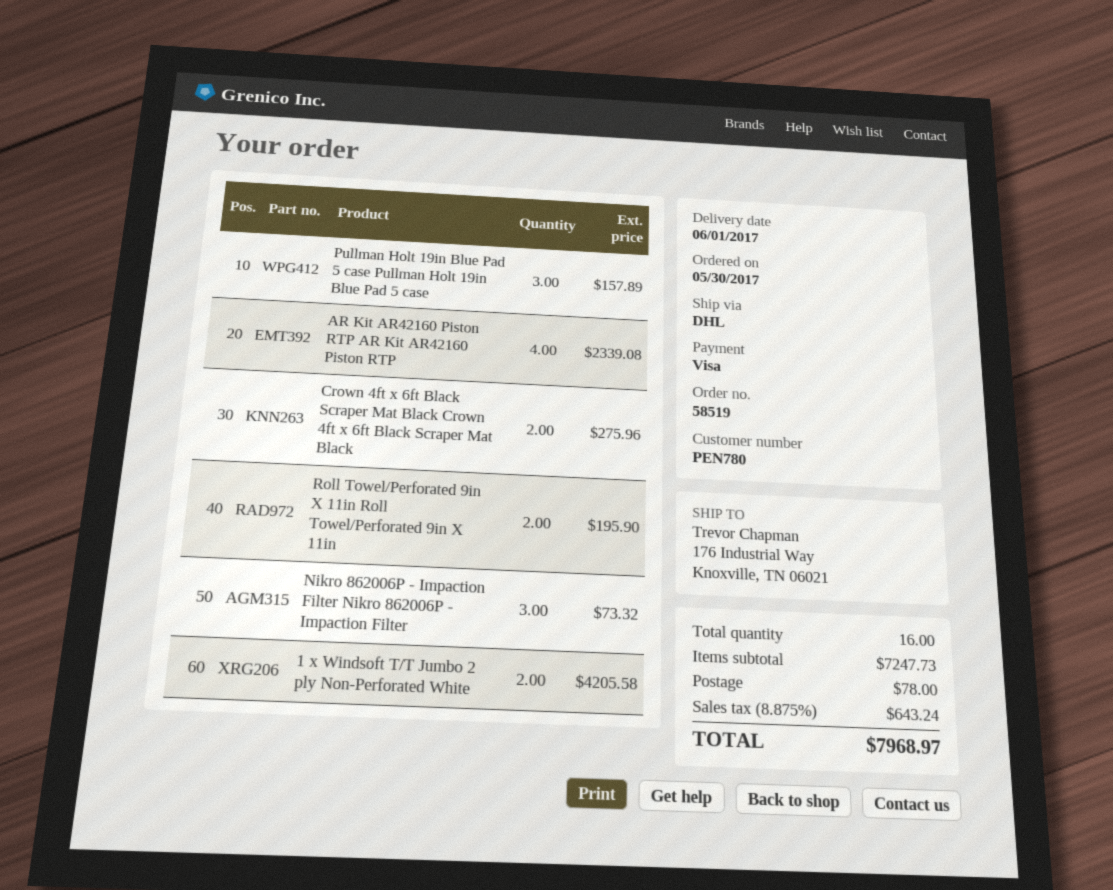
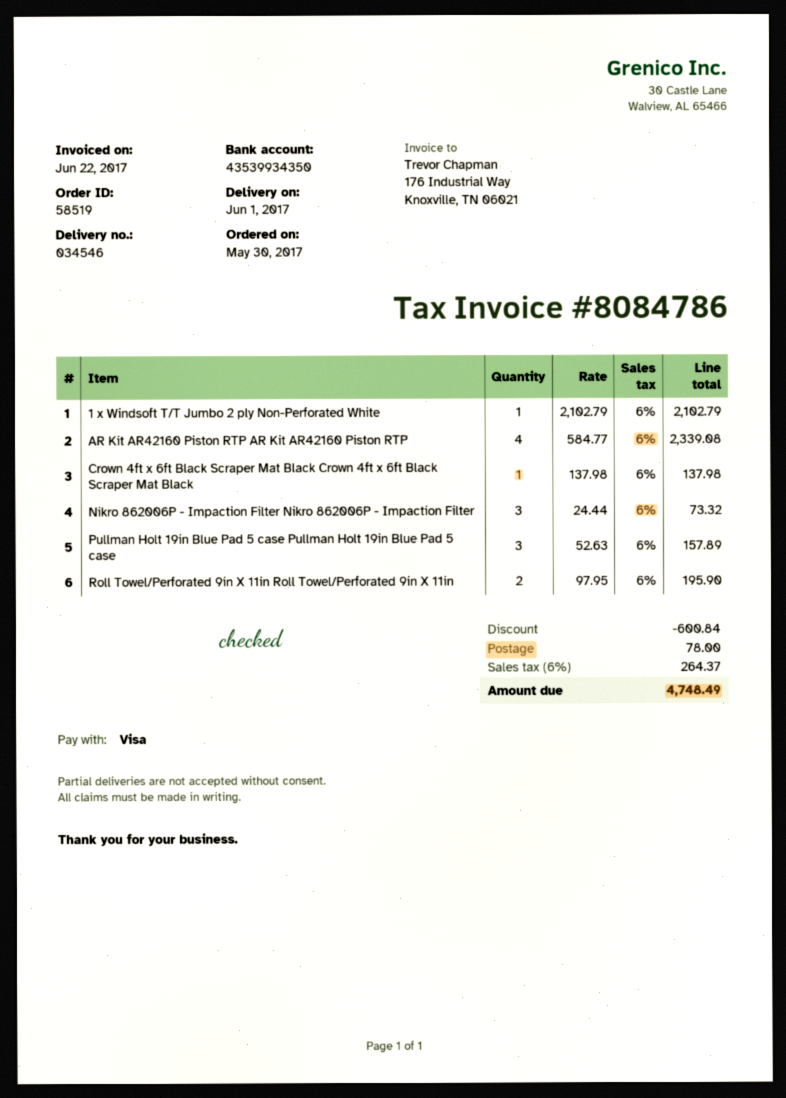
Crown 4ft x 6ft Black Scraper Mat Black Crown 4ft x 6ft Black Scraper Mat Black: 2 for 275.96 -> 1 for 137.98
1 x Windsoft T/T Jumbo 2 ply Non-Perforated White: 2 for 4205.58 -> 1 for 2102.79
discount: none -> 600.84
tax: 8.875% = 643.24 -> 6% = 264.37
total: 7968.97 -> 4748.49

